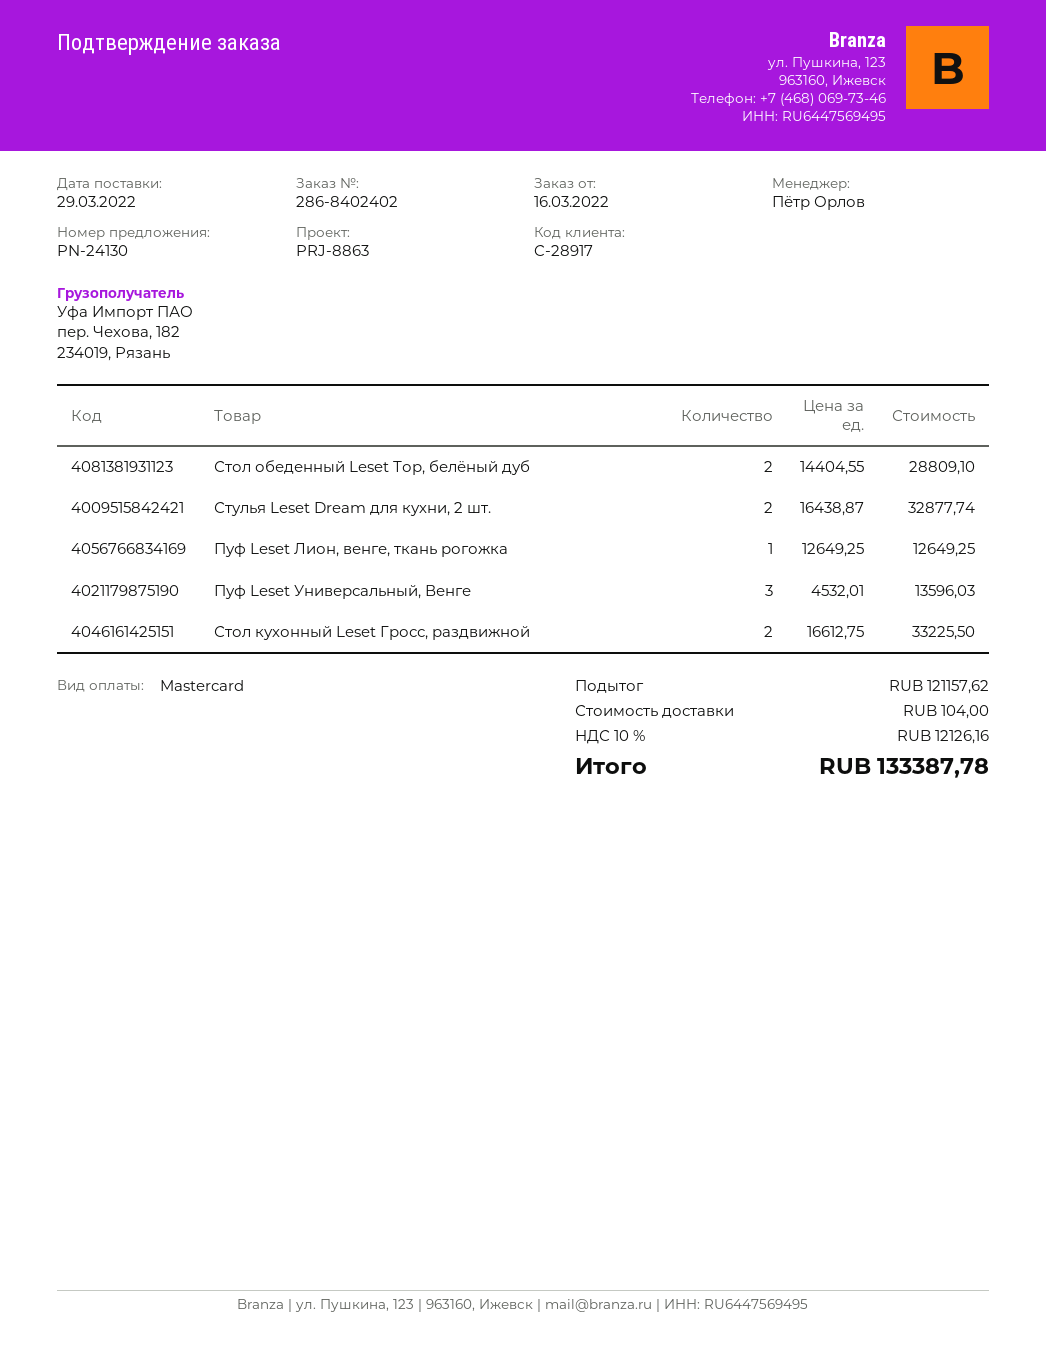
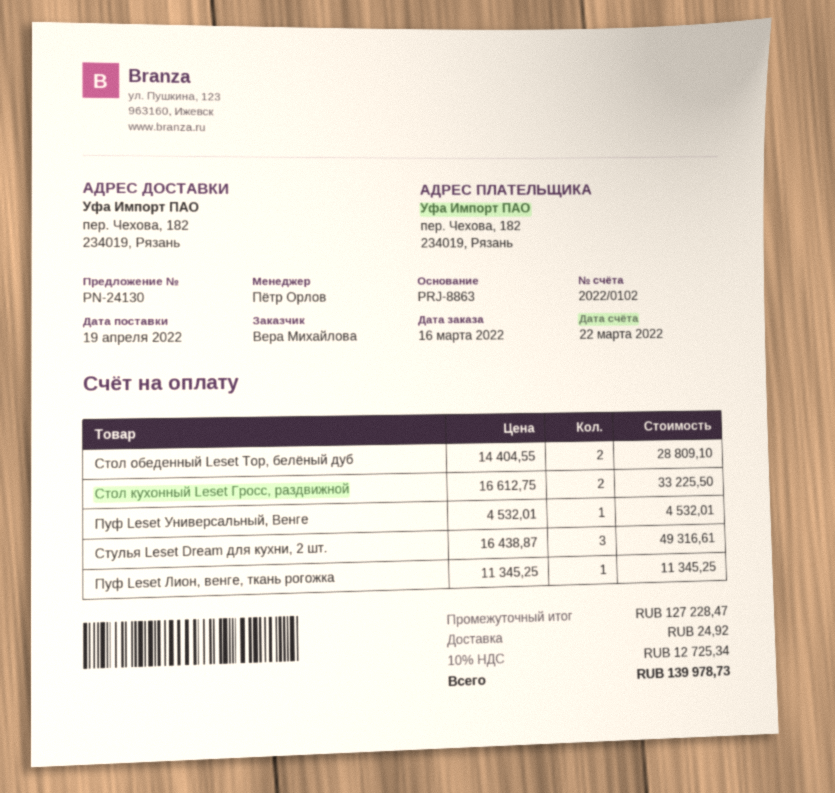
delivery date: 2022-03-29 -> 2022-04-19
Стулья Leset Dream для кухни, 2 шт.: 2 x 16438.87 = 32877.74 -> 3 x 16438.87 = 49316.61
Пуф Leset Лион, венге, ткань рогожка: 1 x 12649.25 = 12649.25 -> 1 x 11345.25 = 11345.25
Пуф Leset Универсальный, Венге: 3 x 4532.01 = 13596.03 -> 1 x 4532.01 = 4532.01
subtotal: 121157.62 -> 127228.47
shipping: 104.00 -> 24.92
tax: 10% = 12126.16 -> 10% = 12725.34
total: 133387.78 -> 139978.73

